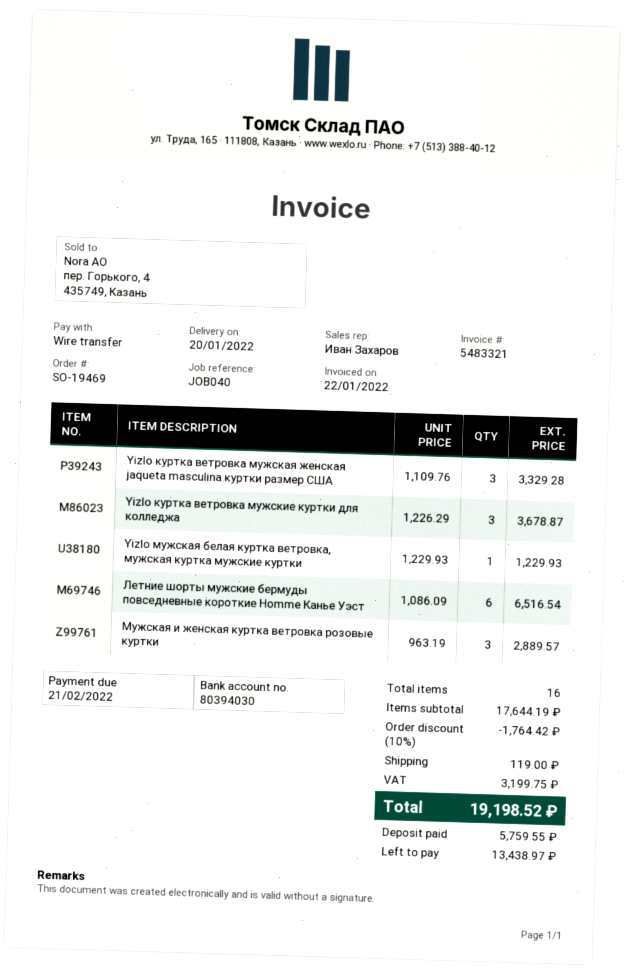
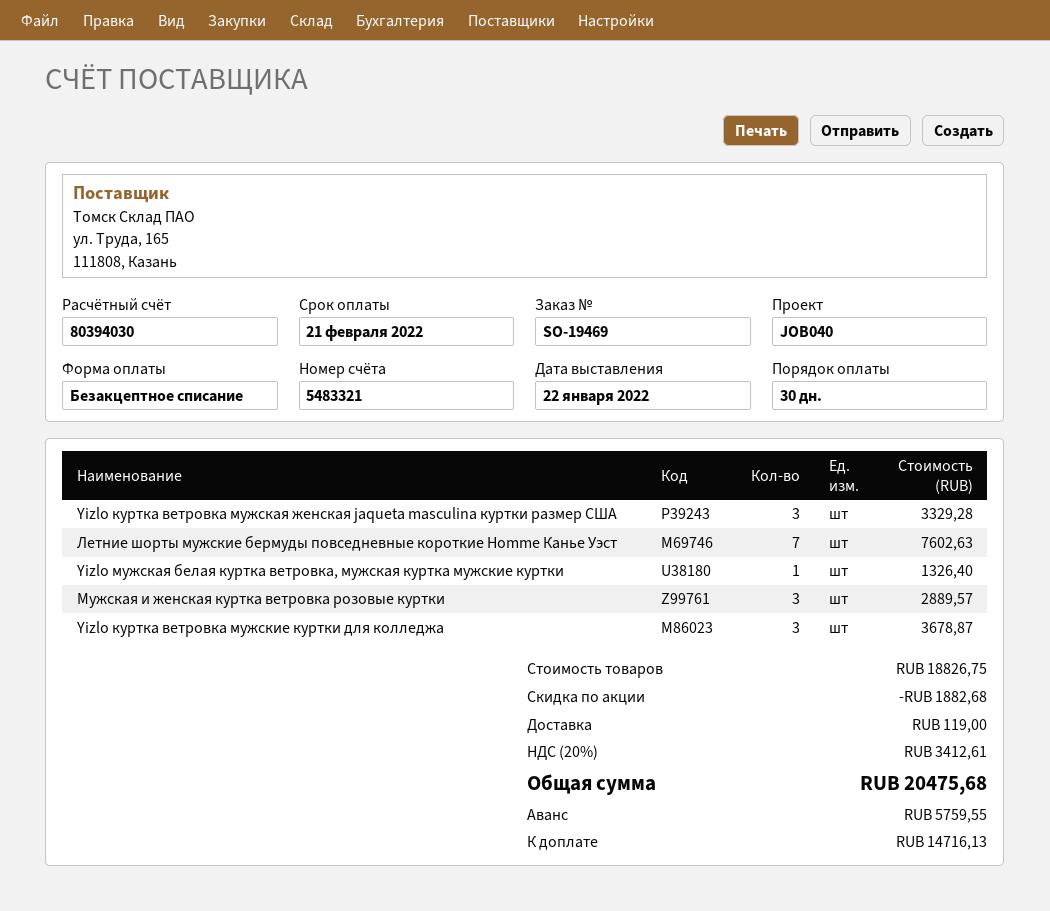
payment method: bank transfer -> direct debit
Yizlo мужская белая куртка ветровка, мужская куртка мужские куртки: 1 for 1229.93 -> 1 for 1326.40
Летние шорты мужские бермуды повседневные короткие Homme Канье Уэст: 6 for 6516.54 -> 7 for 7602.63
subtotal: 17644.19 -> 18826.75
discount: 1764.42 -> 1882.68
tax: 3199.75 -> 3412.61
total: 19198.52 -> 20475.68
balance: 13438.97 -> 14716.13

